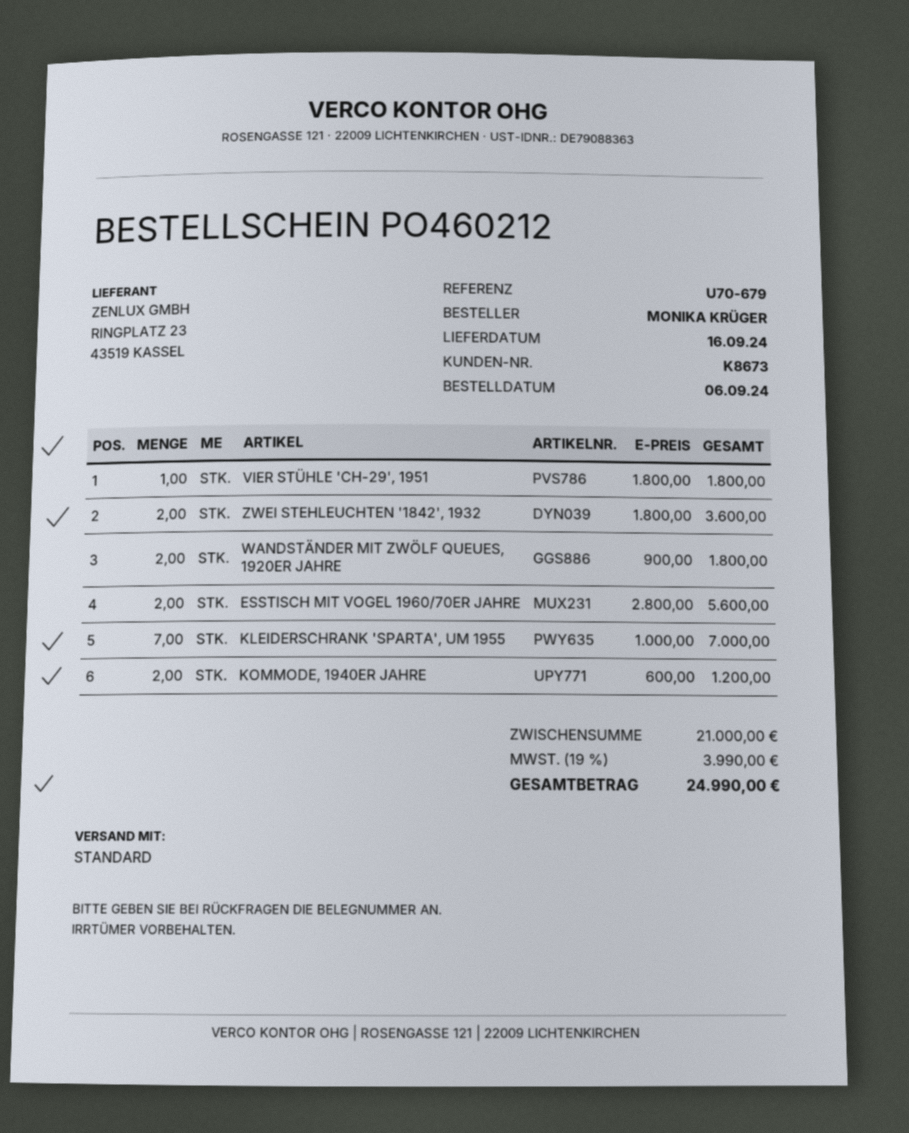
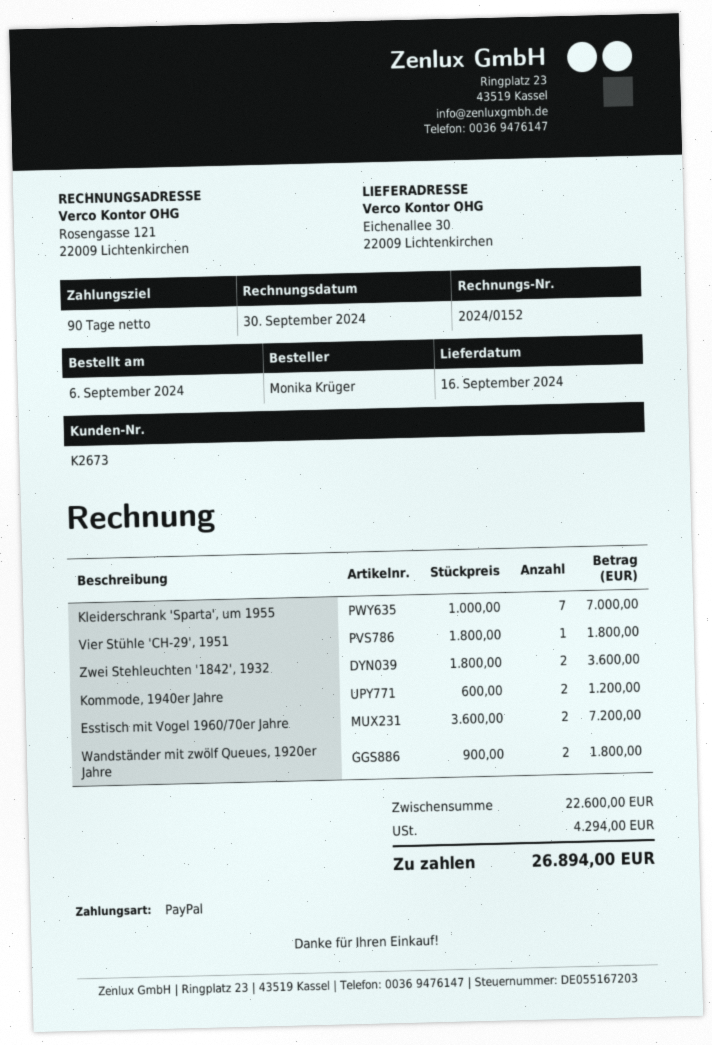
customer number: K8673 -> K2673
ESSTISCH MIT VOGEL 1960/70ER JAHRE: 2 x 2800.00 = 5600.00 -> 2 x 3600.00 = 7200.00
subtotal: 21000.00 -> 22600.00
tax: 3990.00 -> 4294.00
total: 24990.00 -> 26894.00

